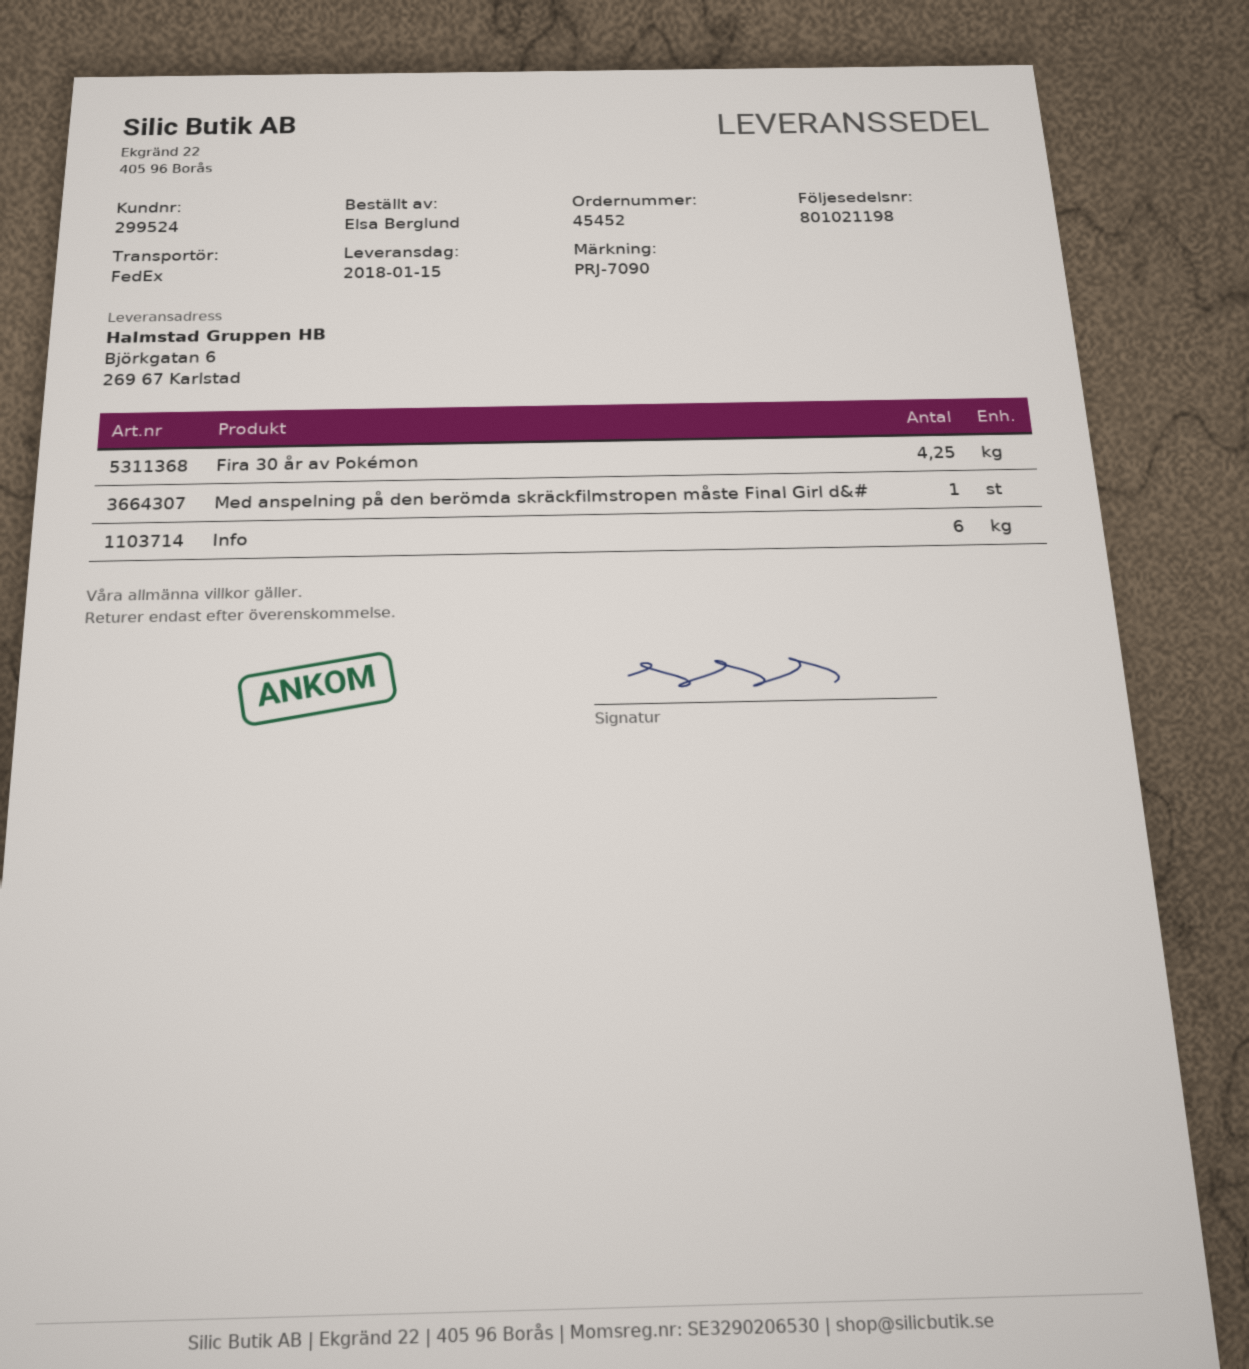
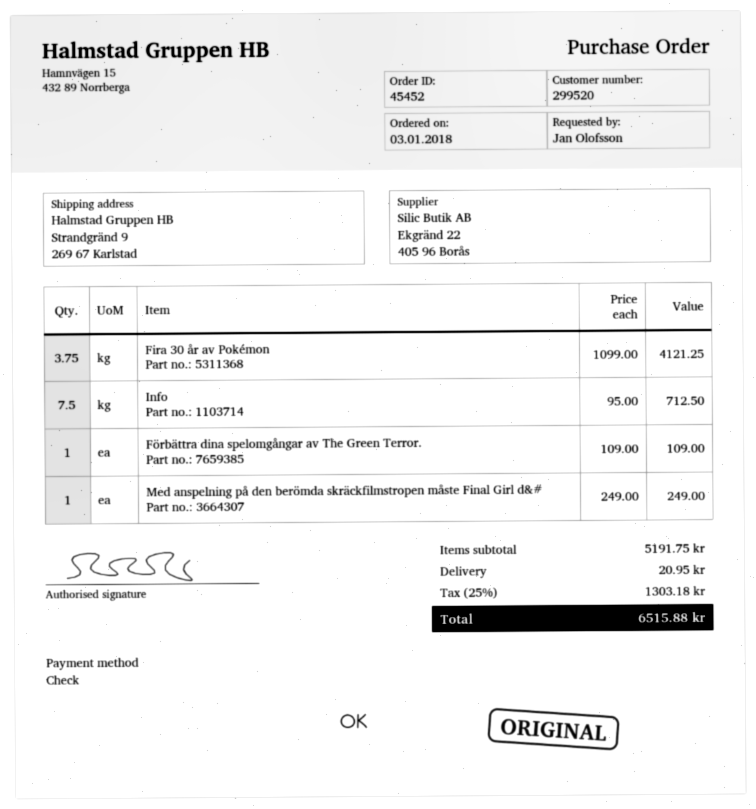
customer number: 299524 -> 299520
ordered by: Elsa Berglund -> Jan Olofsson
ship to: Björkgatan 6, 269 67 Karlstad -> Strandgränd 9, 269 67 Karlstad
Fira 30 år av Pokémon: 4.25 -> 3.75
Info: 6 -> 7.5
Förbättra dina spelomgångar av The Green Terror.: none -> 1

